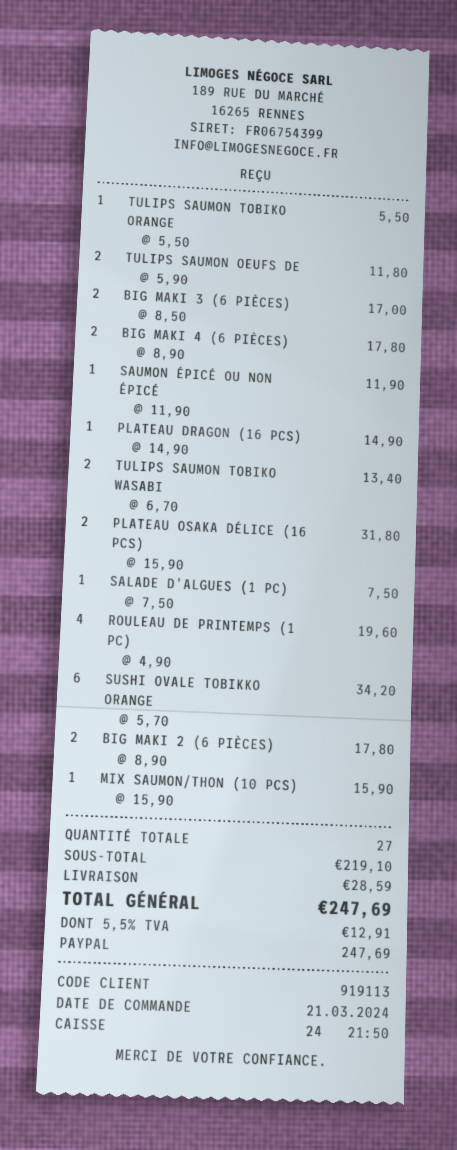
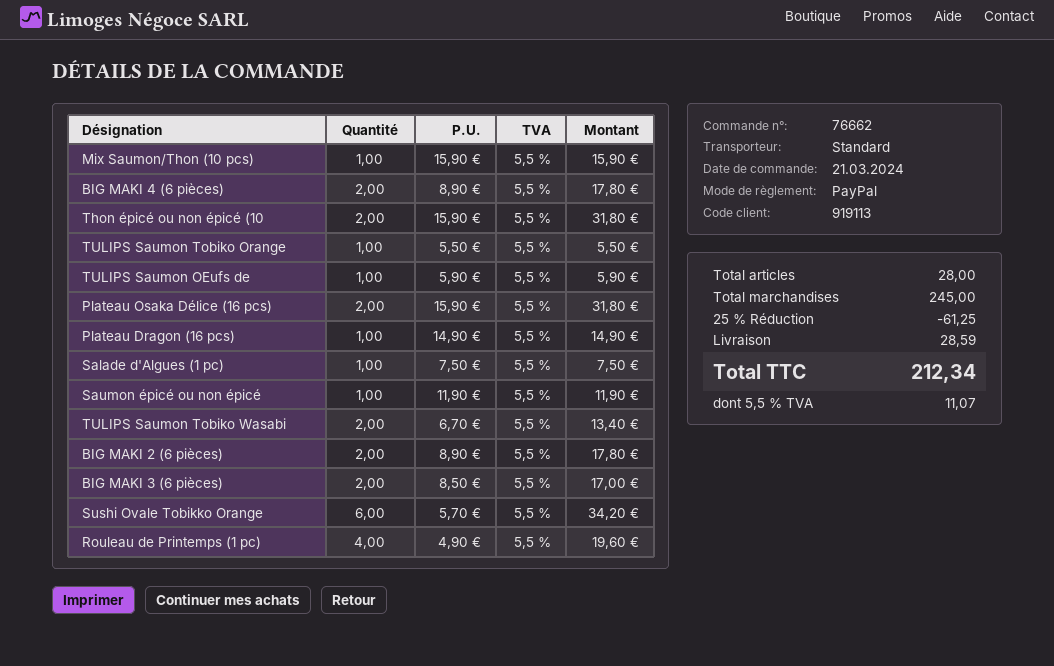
TULIPS SAUMON OEUFS DE: 2 x 5.90 = 11.80 -> 1 x 5.90 = 5.90
Thon épicé ou non épicé (10: none -> 2 x 15.90 = 31.80
total quantity: 27 -> 28
subtotal: 219.10 -> 245.00
discount: none -> 25% = 61.25
tax: 5.5% = 12.91 -> 5.5% = 11.07
total: 247.69 -> 212.34

